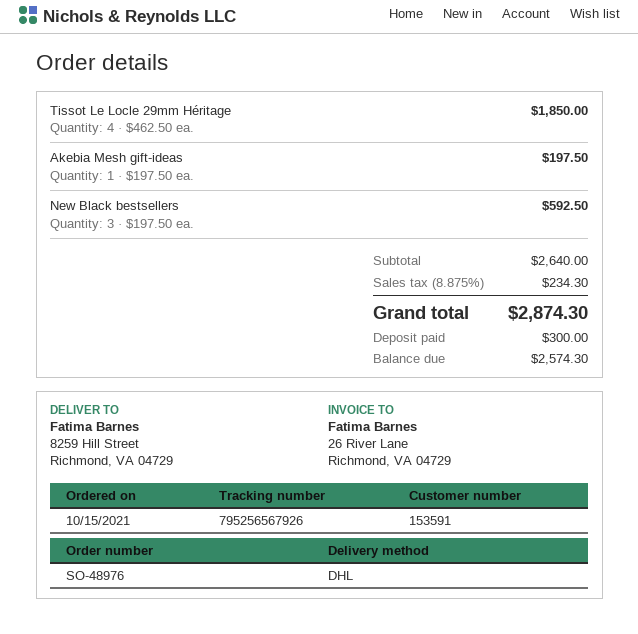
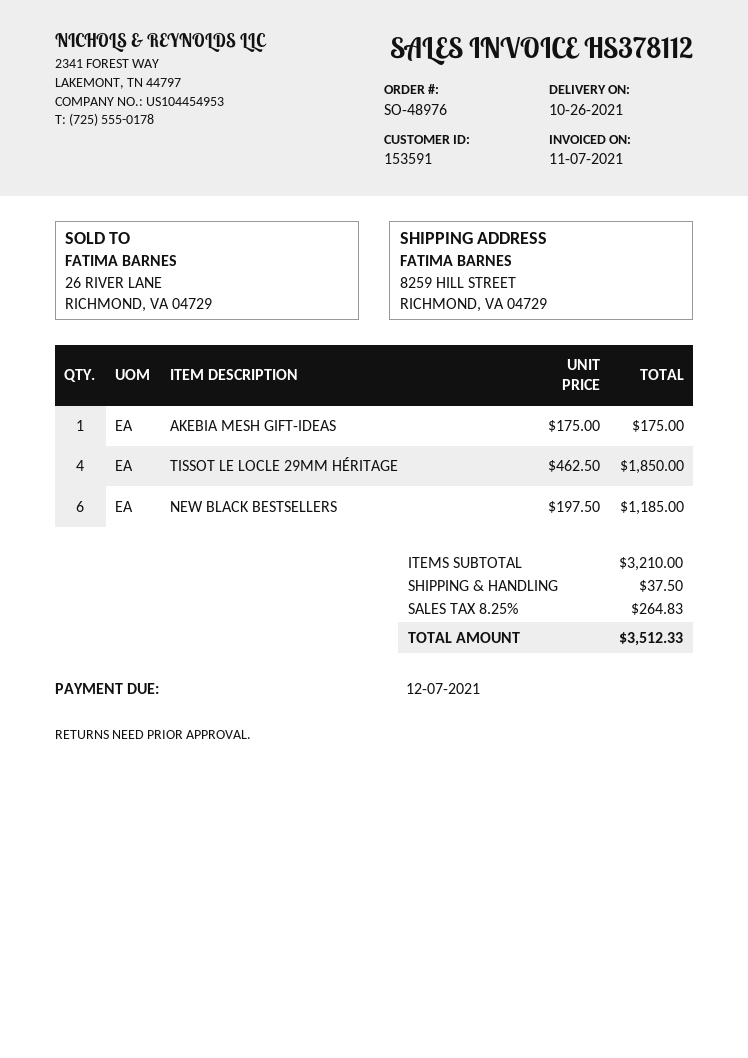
Akebia Mesh gift-ideas: 1 x 197.50 = 197.50 -> 1 x 175.00 = 175.00
New Black bestsellers: 3 x 197.50 = 592.50 -> 6 x 197.50 = 1185.00
subtotal: 2640.00 -> 3210.00
shipping: none -> 37.50
tax: 8.875% = 234.30 -> 8.25% = 264.83
total: 2874.30 -> 3512.33

